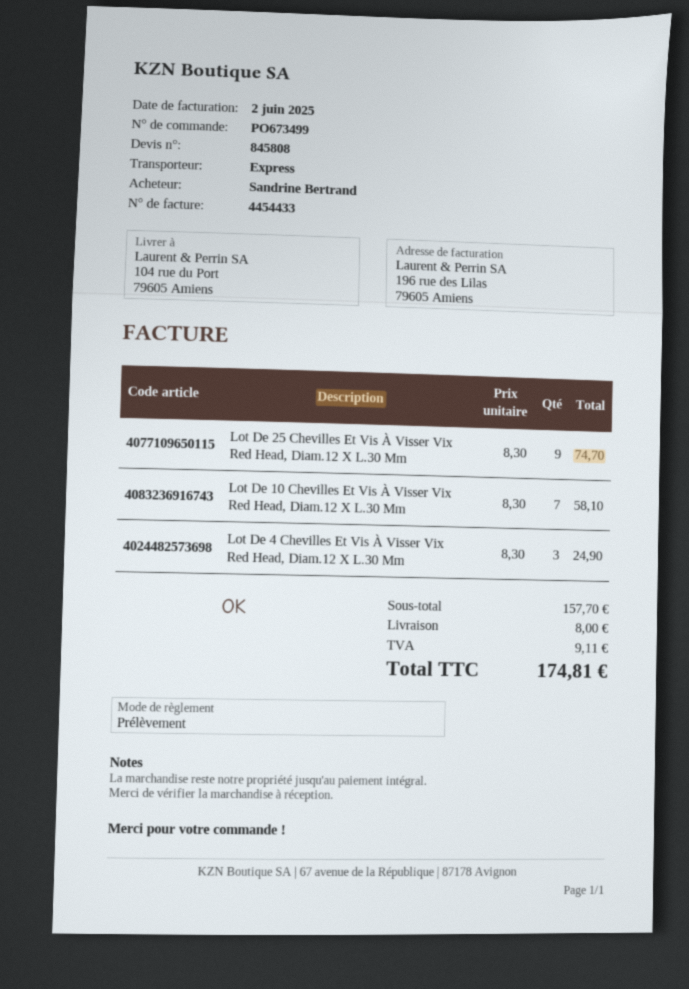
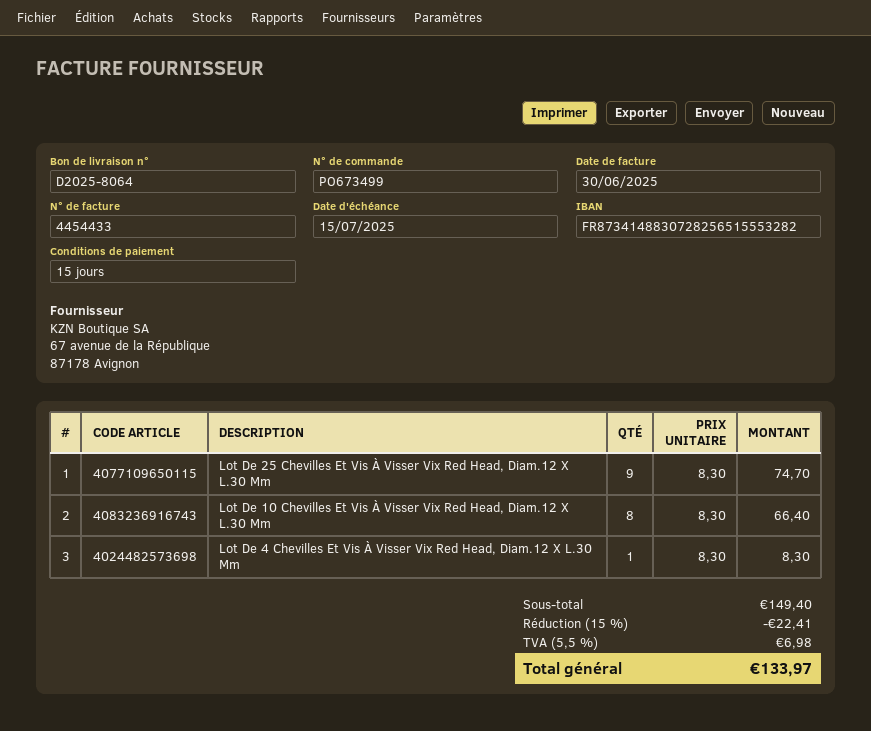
invoice date: 2025-06-02 -> 2025-06-30
Lot De 10 Chevilles Et Vis À Visser Vix Red Head, Diam.12 X L.30 Mm: 7 x 8.30 = 58.10 -> 8 x 8.30 = 66.40
Lot De 4 Chevilles Et Vis À Visser Vix Red Head, Diam.12 X L.30 Mm: 3 x 8.30 = 24.90 -> 1 x 8.30 = 8.30
subtotal: 157.70 -> 149.40
discount: none -> 15% = 22.41
shipping: 8.00 -> none
tax: 9.11 -> 6.98
total: 174.81 -> 133.97

